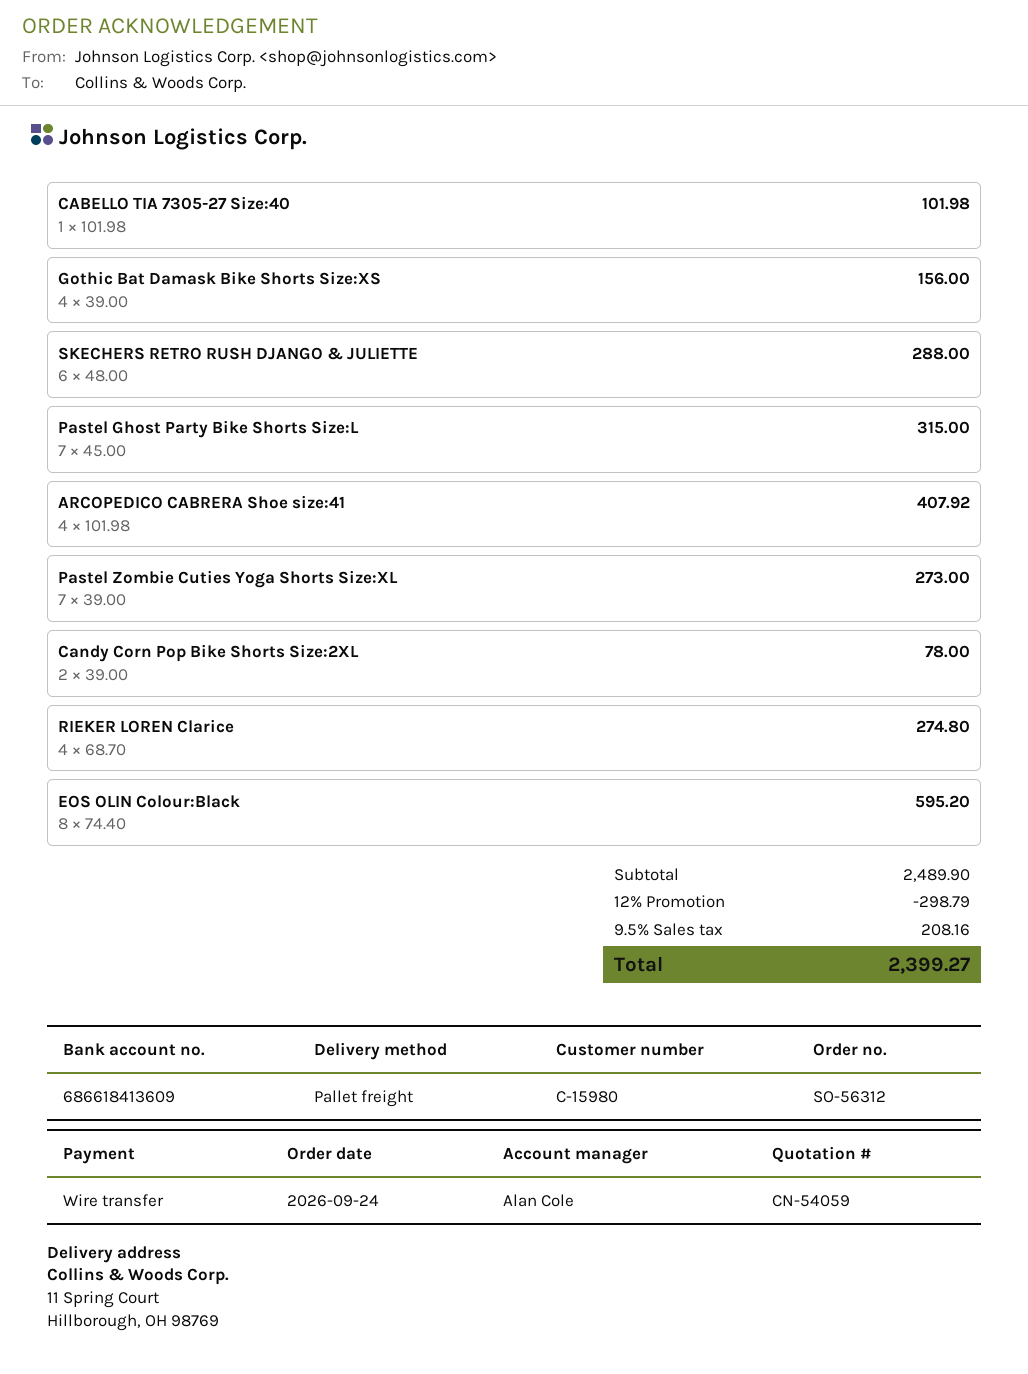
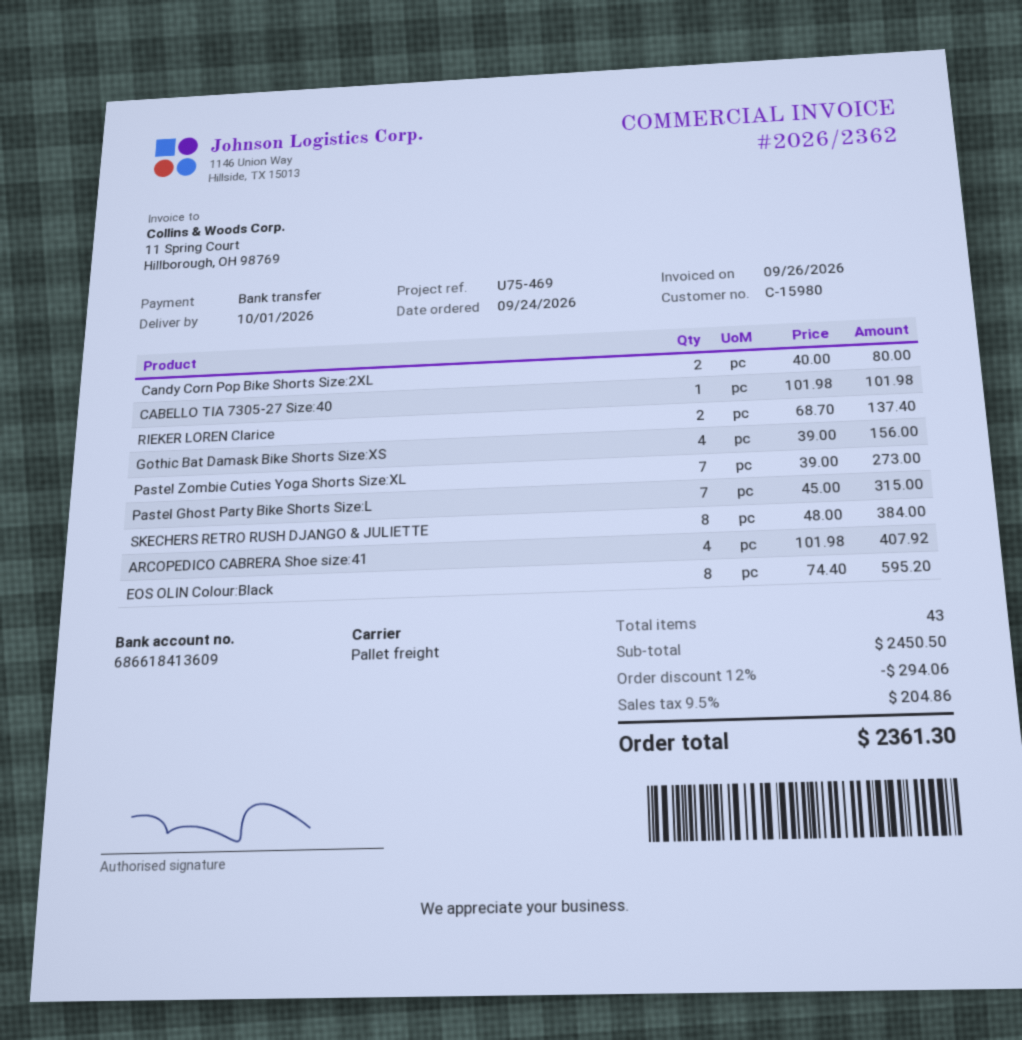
SKECHERS RETRO RUSH DJANGO & JULIETTE: 6 x 48.00 = 288.00 -> 8 x 48.00 = 384.00
Candy Corn Pop Bike Shorts Size:2XL: 2 x 39.00 = 78.00 -> 2 x 40.00 = 80.00
RIEKER LOREN Clarice: 4 x 68.70 = 274.80 -> 2 x 68.70 = 137.40
subtotal: 2489.90 -> 2450.50
discount: 12% = 298.79 -> 12% = 294.06
tax: 9.5% = 208.16 -> 9.5% = 204.86
total: 2399.27 -> 2361.30

